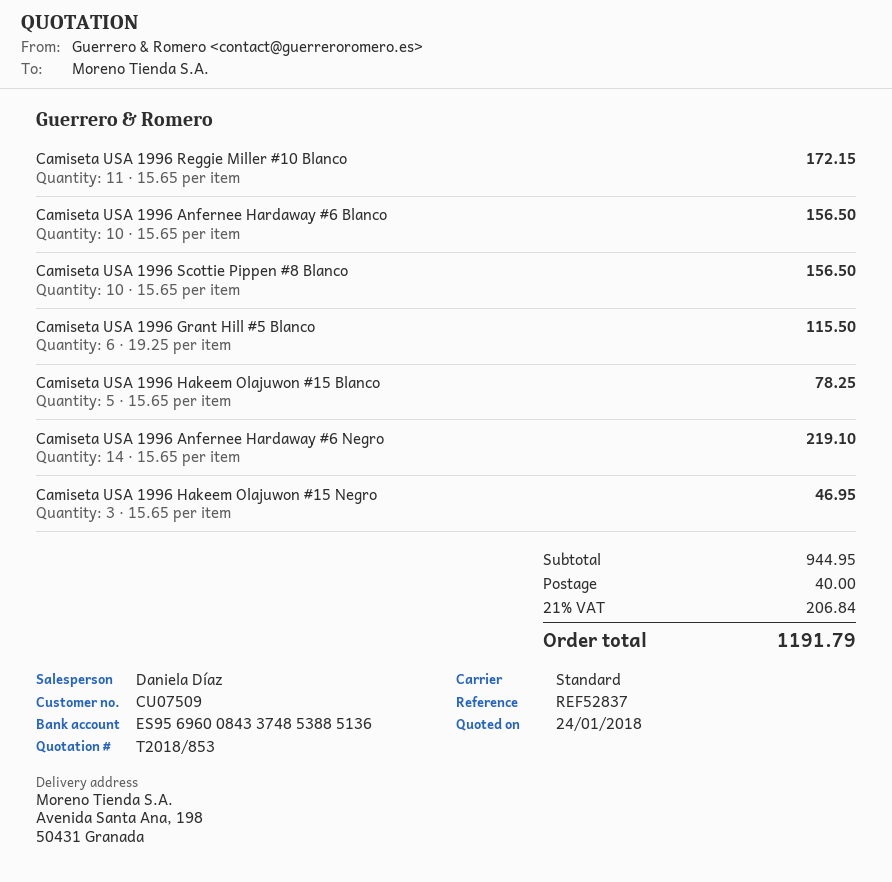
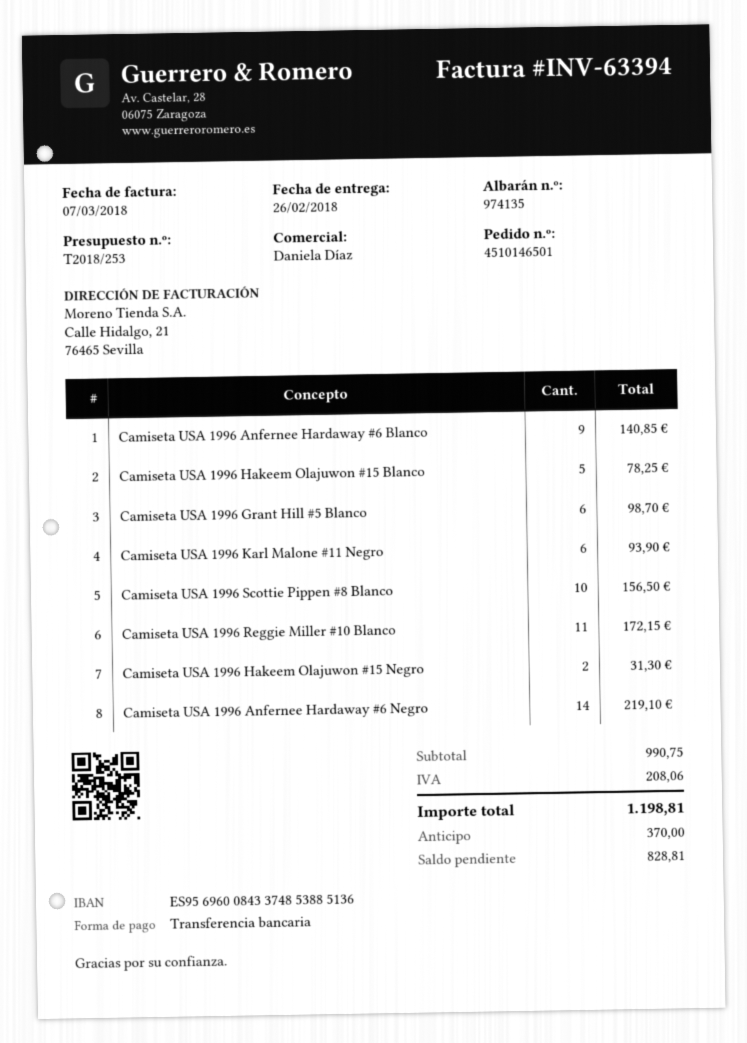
quote number: T2018/853 -> T2018/253
Camiseta USA 1996 Anfernee Hardaway #6 Blanco: 10 for 156.50 -> 9 for 140.85
Camiseta USA 1996 Grant Hill #5 Blanco: 6 for 115.50 -> 6 for 98.70
Camiseta USA 1996 Hakeem Olajuwon #15 Negro: 3 for 46.95 -> 2 for 31.30
Camiseta USA 1996 Karl Malone #11 Negro: none -> 6 for 93.90
subtotal: 944.95 -> 990.75
shipping: 40.00 -> none
tax: 206.84 -> 208.06
total: 1191.79 -> 1198.81

